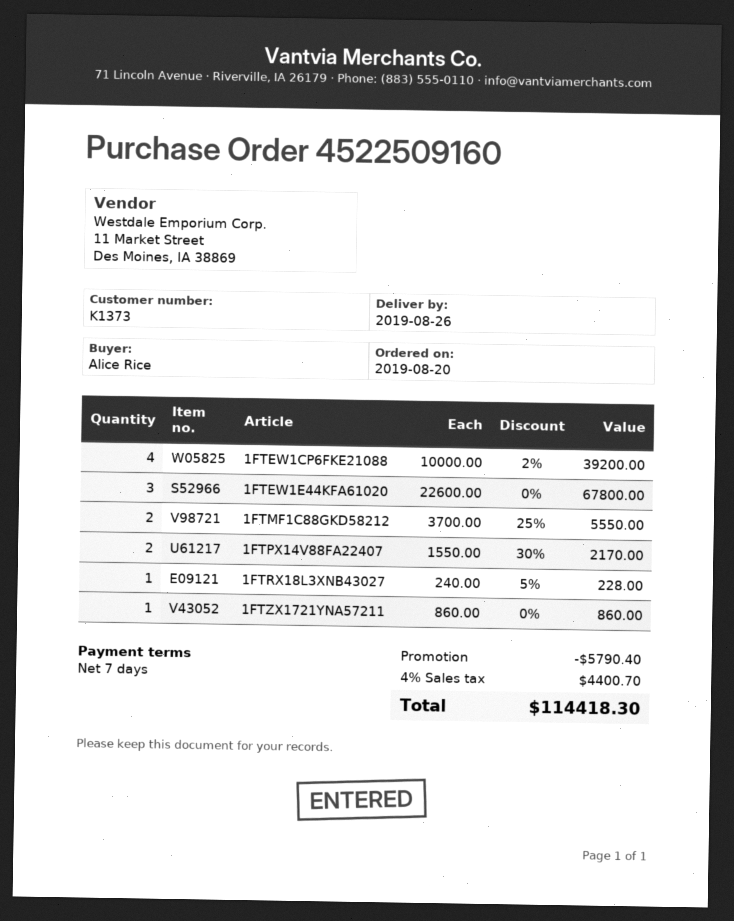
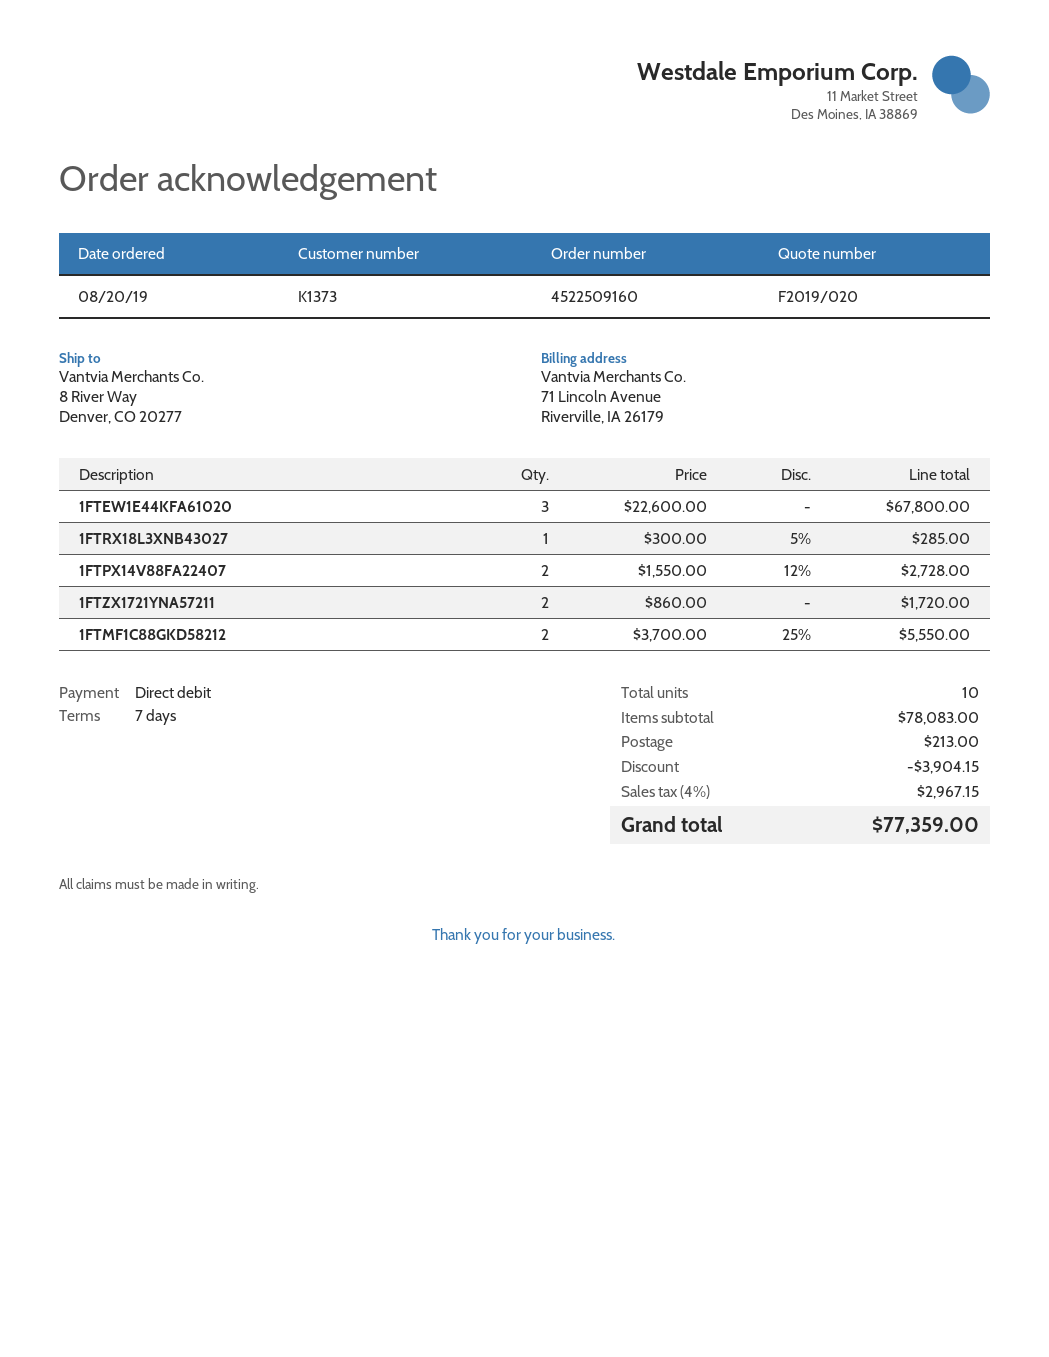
1FTEW1CP6FKE21088: 4 x 10000.00 - 2% = 39200.00 -> none
1FTPX14V88FA22407: 2 x 1550.00 - 30% = 2170.00 -> 2 x 1550.00 - 12% = 2728.00
1FTRX18L3XNB43027: 1 x 240.00 - 5% = 228.00 -> 1 x 300.00 - 5% = 285.00
1FTZX1721YNA57211: 1 x 860.00 = 860.00 -> 2 x 860.00 = 1720.00
discount: 5790.40 -> 3904.15
shipping: none -> 213.00
tax: 4% = 4400.70 -> 4% = 2967.15
total: 114418.30 -> 77359.00

